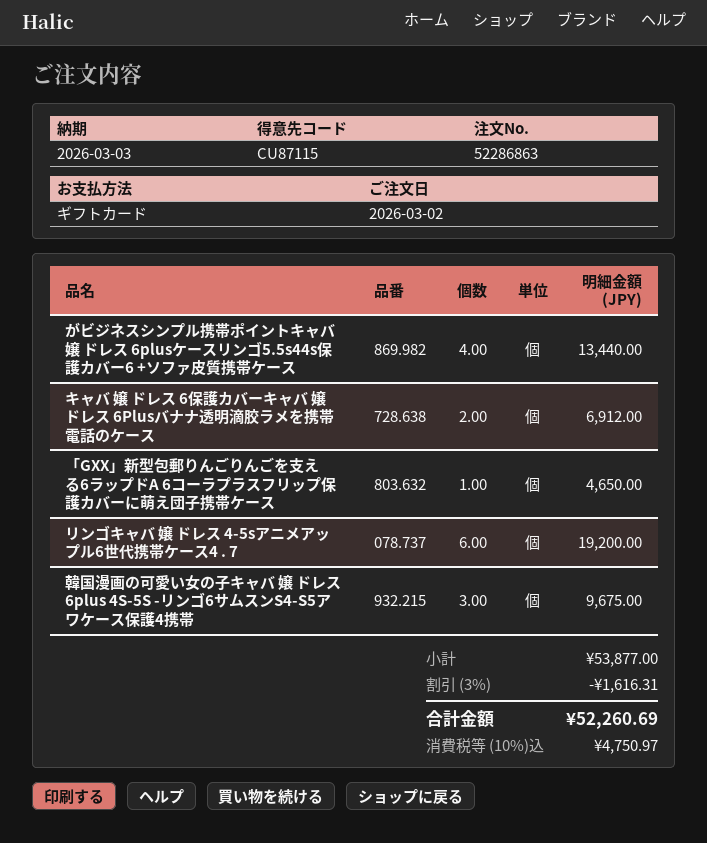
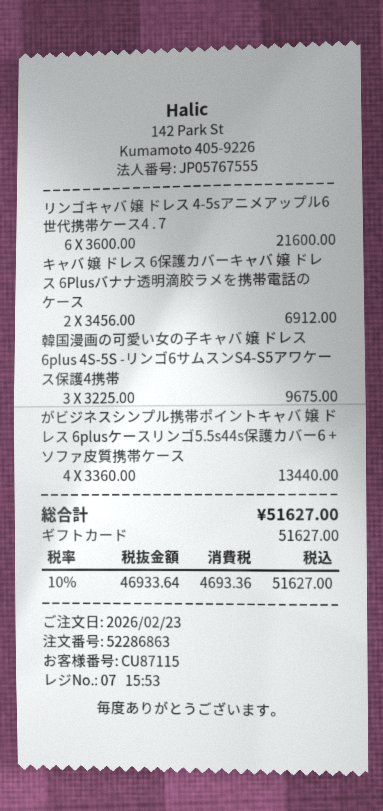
order date: 2026-03-02 -> 2026-02-23
「GXX」新型包郵りんごりんごを支える6ラップドA 6コーラプラスフリップ保護カバーに萌え団子携帯ケース: 1 for 4650.00 -> none
リンゴキャバ 嬢 ドレス 4-5sアニメアップル6世代携帯ケース4 . 7: 6 for 19200.00 -> 6 for 21600.00
discount: 3% = 1616.31 -> none
tax: 10% = 4750.97 -> 10% = 4693.36
total: 52260.69 -> 51627.00

